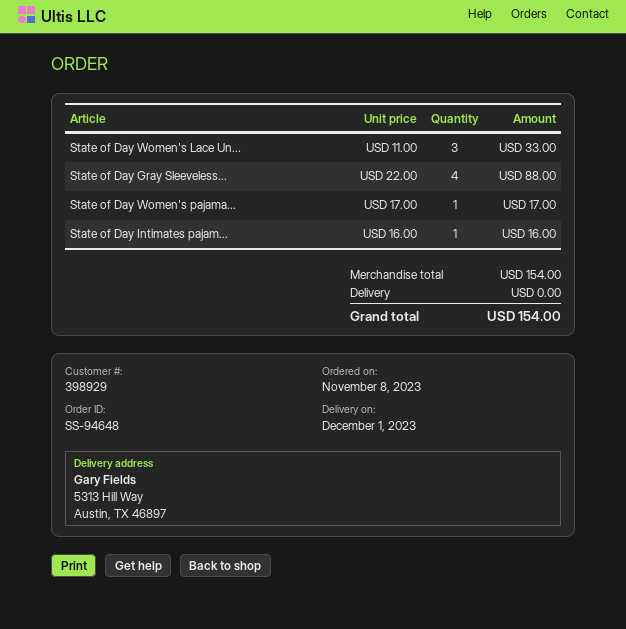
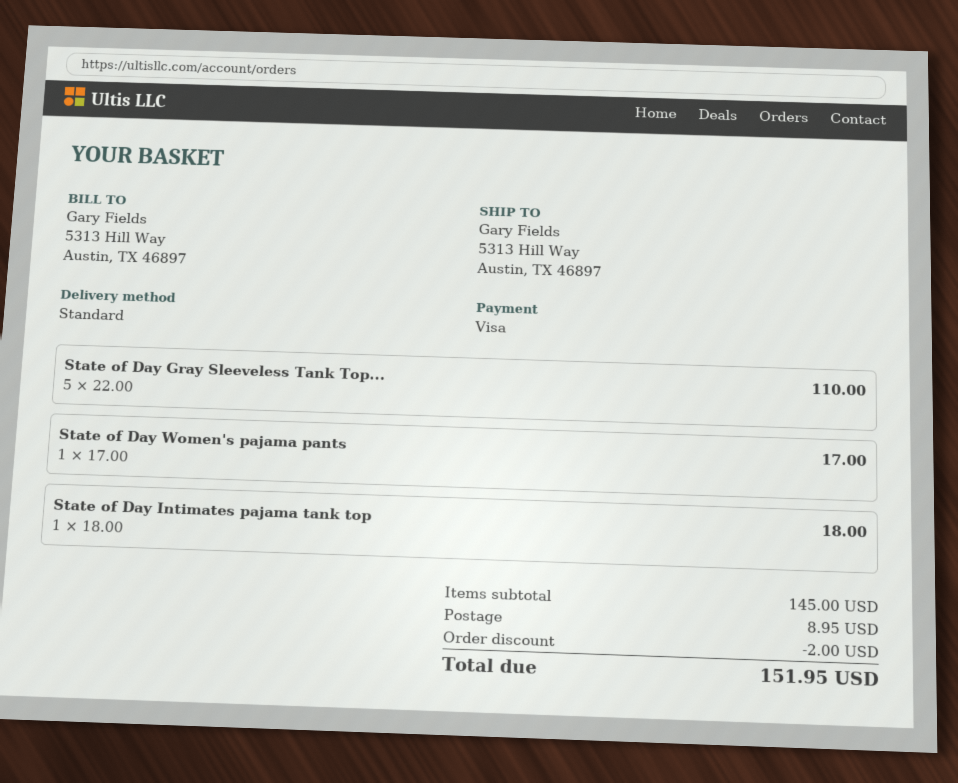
State of Day Women's Lace Un...: 3 x 11.00 = 33.00 -> none
State of Day Gray Sleeveless...: 4 x 22.00 = 88.00 -> 5 x 22.00 = 110.00
State of Day Intimates pajam...: 1 x 16.00 = 16.00 -> 1 x 18.00 = 18.00
subtotal: 154.00 -> 145.00
discount: none -> 2.00
shipping: 0.00 -> 8.95
total: 154.00 -> 151.95

